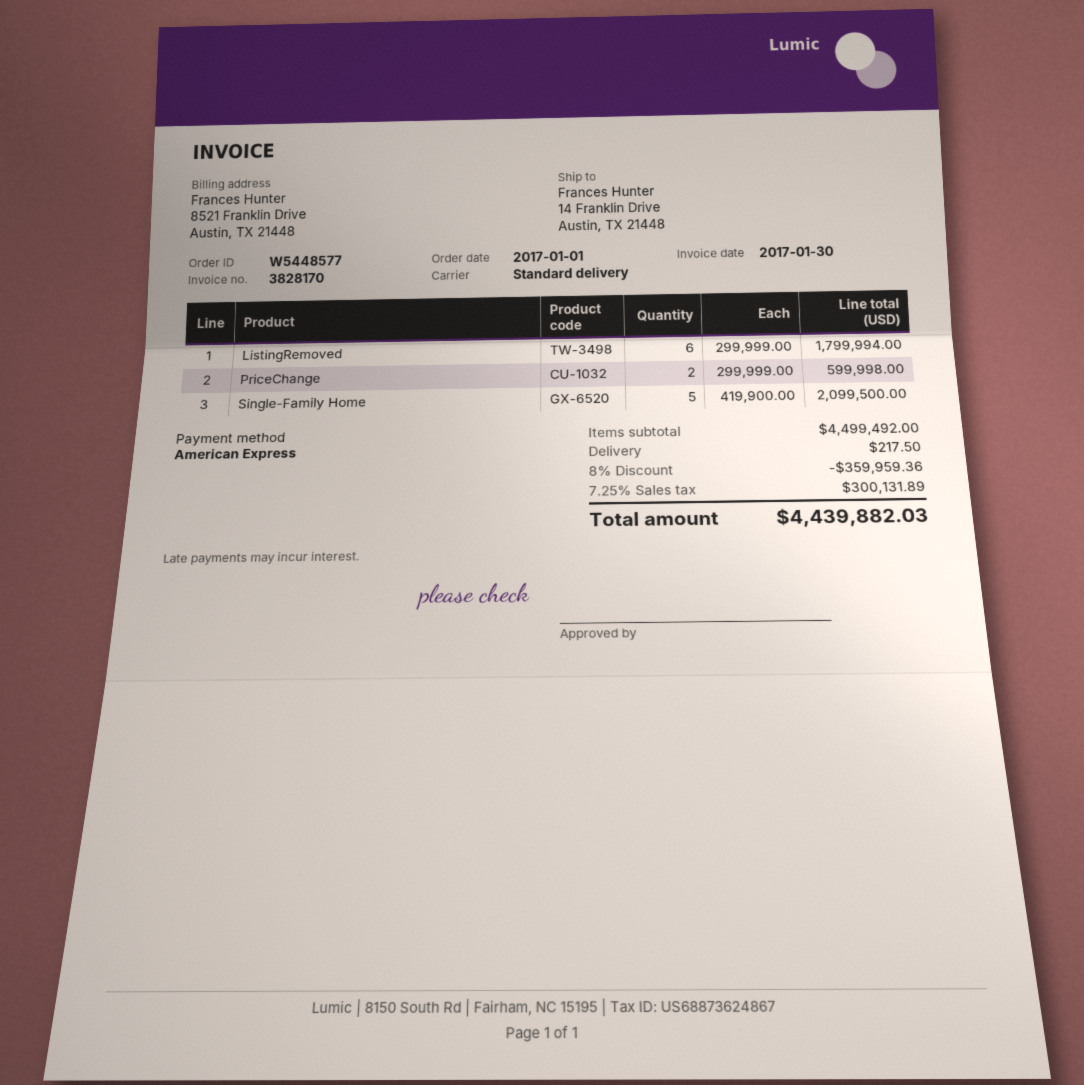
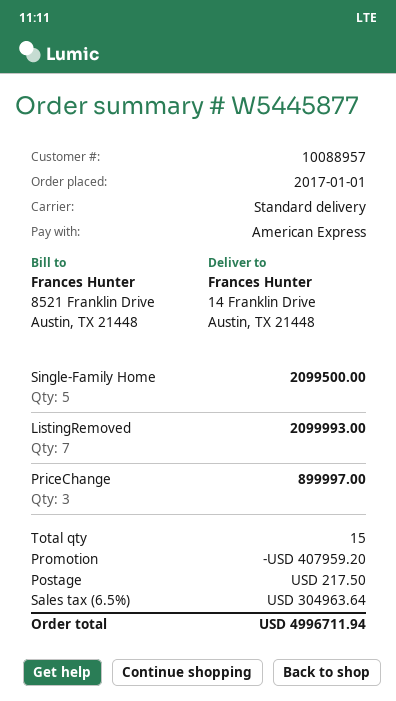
order number: W5448577 -> W5445877
ListingRemoved: 6 for 1799994.00 -> 7 for 2099993.00
PriceChange: 2 for 599998.00 -> 3 for 899997.00
discount: 359959.36 -> 407959.20
tax: 7.25% = 300131.89 -> 6.5% = 304963.64
total: 4439882.03 -> 4996711.94

